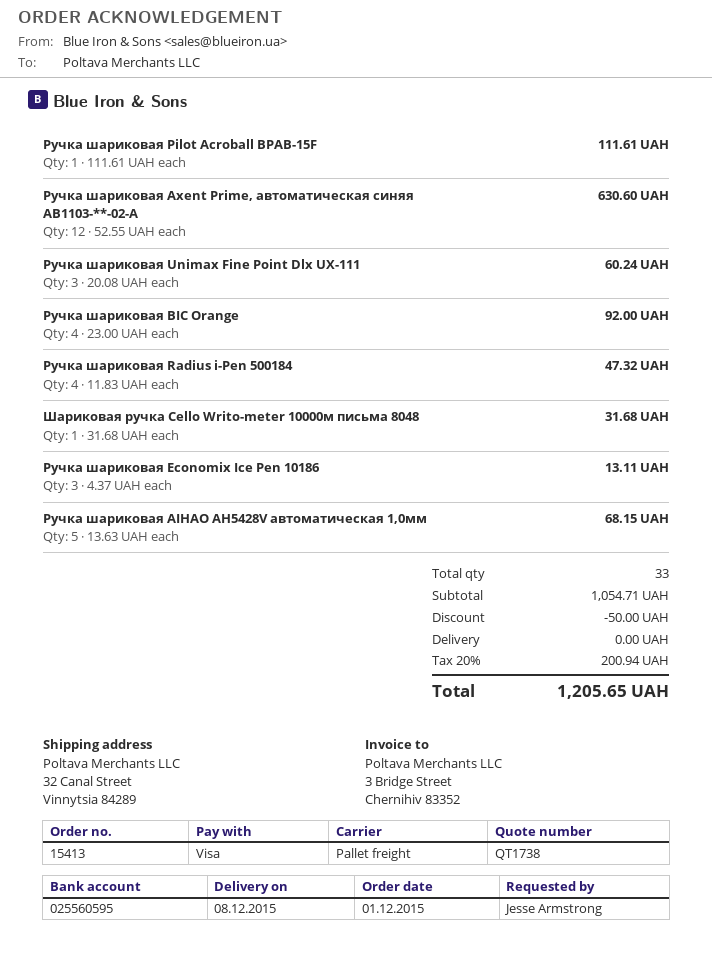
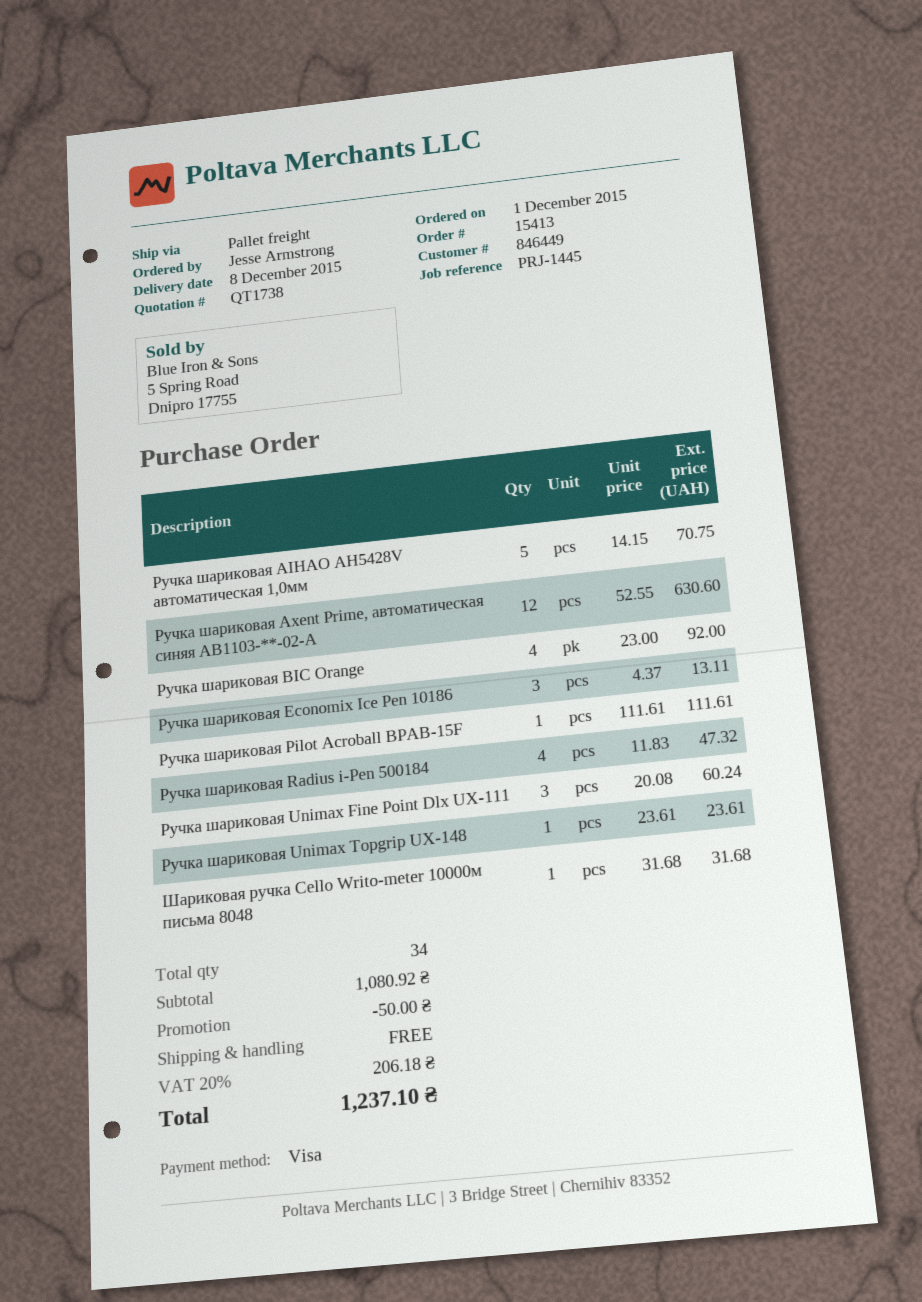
Ручка шариковая AIHAO AH5428V автоматическая 1,0мм: 5 x 13.63 = 68.15 -> 5 x 14.15 = 70.75
Ручка шариковая Unimax Topgrip UX-148: none -> 1 x 23.61 = 23.61
total quantity: 33 -> 34
subtotal: 1054.71 -> 1080.92
tax: 20% = 200.94 -> 20% = 206.18
total: 1205.65 -> 1237.10

